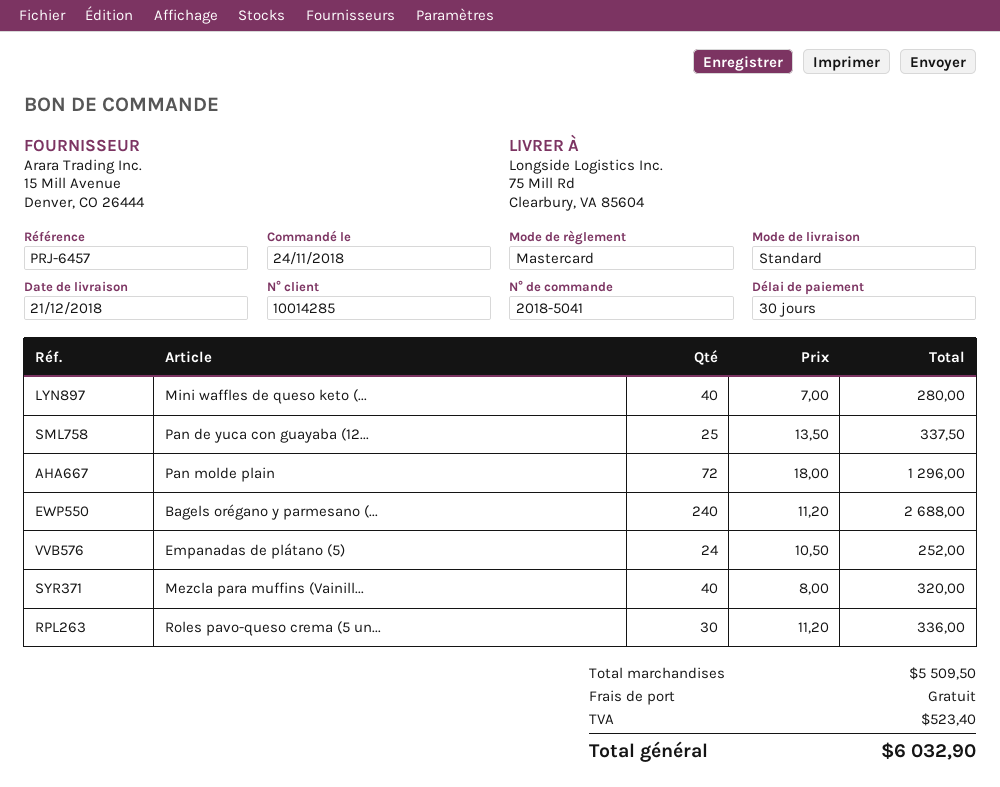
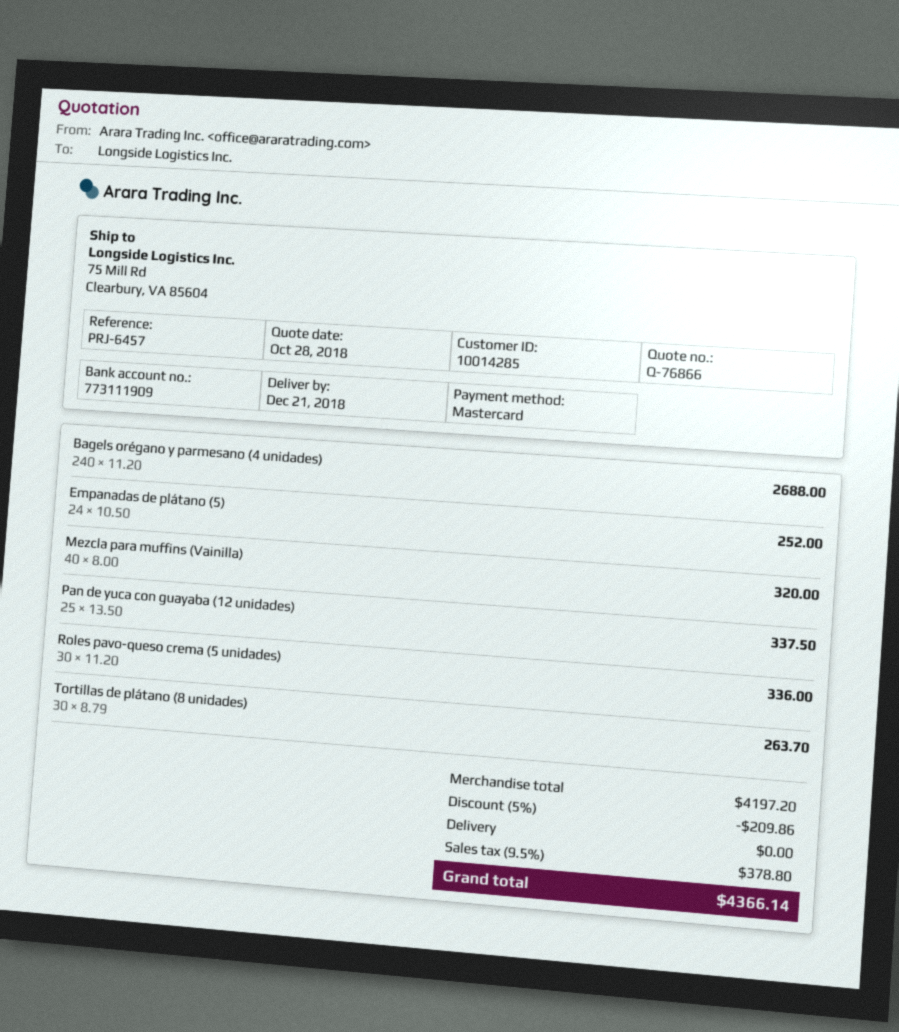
Mini waffles de queso keto (...: 40 x 7.00 = 280.00 -> none
Pan molde plain: 72 x 18.00 = 1296.00 -> none
Tortillas de plátano (8 unidades): none -> 30 x 8.79 = 263.70
subtotal: 5509.50 -> 4197.20
discount: none -> 5% = 209.86
tax: 523.40 -> 378.80
total: 6032.90 -> 4366.14

